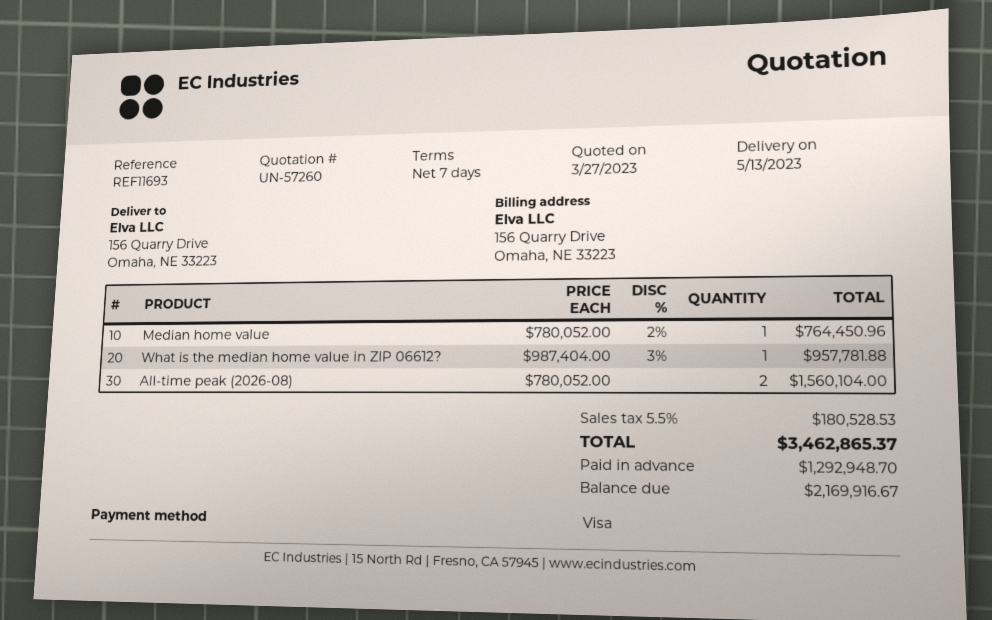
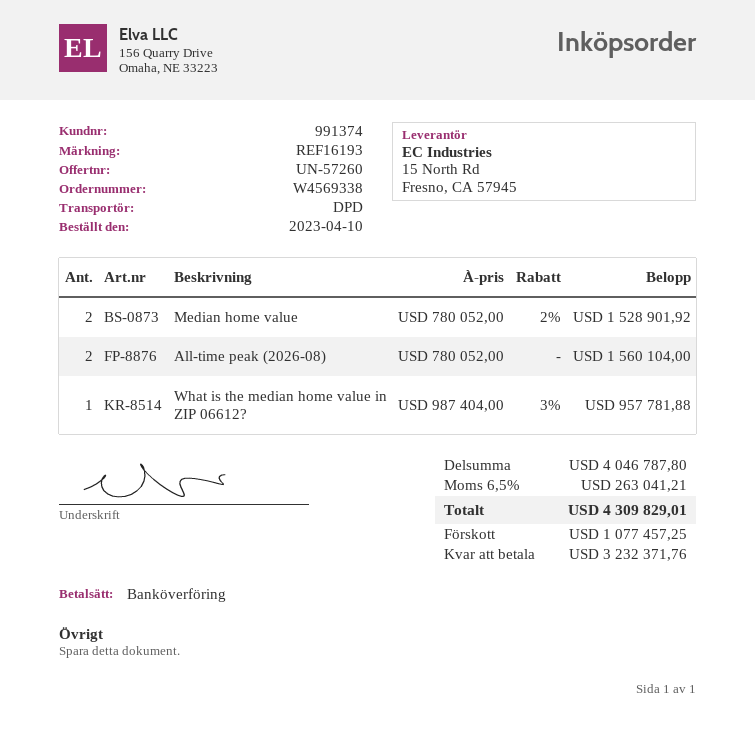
reference: REF11693 -> REF16193
payment method: Visa -> bank transfer
Median home value: 1 x 780052.00 - 2% = 764450.96 -> 2 x 780052.00 - 2% = 1528901.92
tax: 5.5% = 180528.53 -> 6.5% = 263041.21
total: 3462865.37 -> 4309829.01
deposit: 1292948.70 -> 1077457.25
balance: 2169916.67 -> 3232371.76

